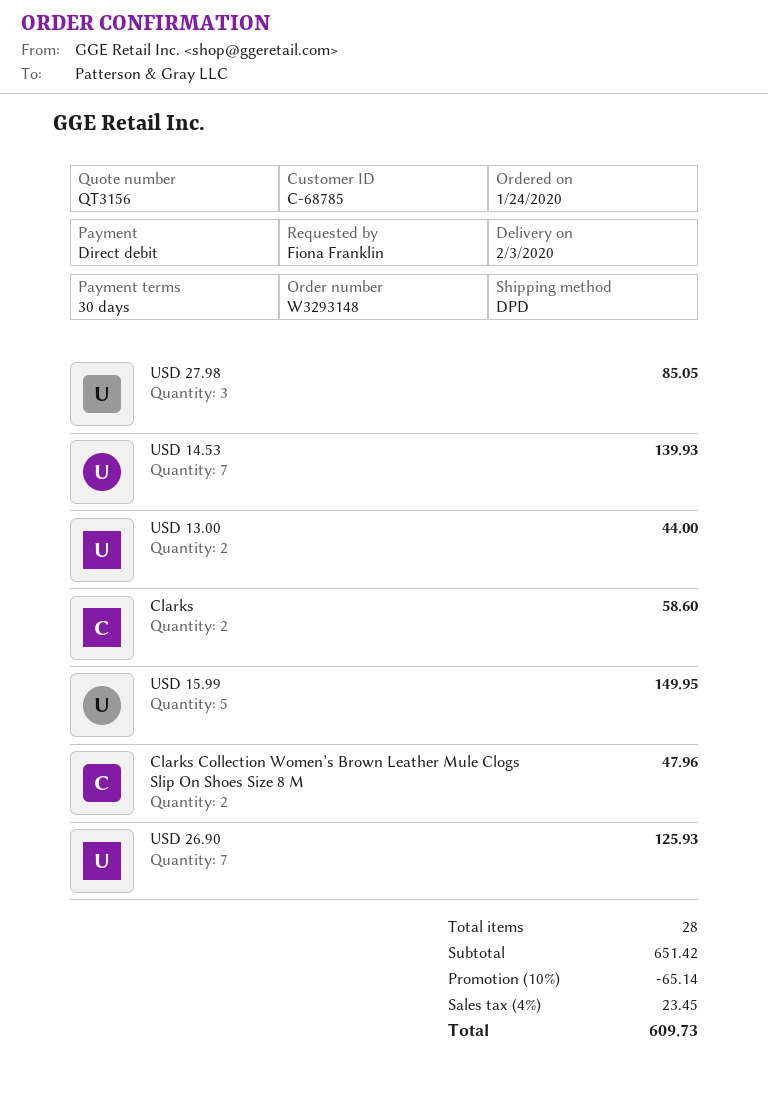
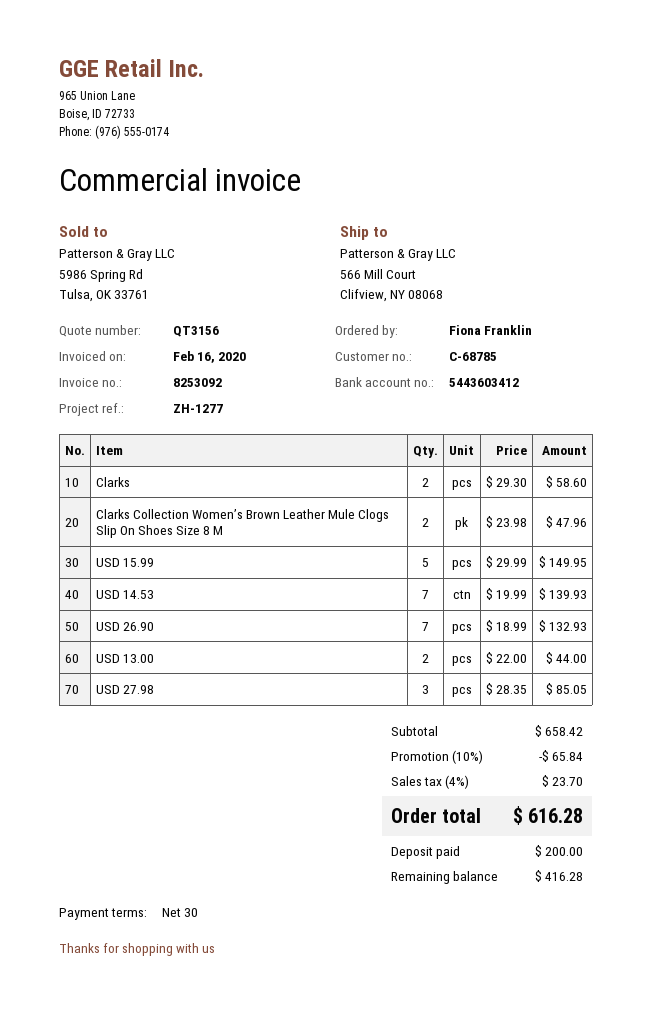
USD 26.90: 7 for 125.93 -> 7 for 132.93
subtotal: 651.42 -> 658.42
discount: 10% = 65.14 -> 10% = 65.84
tax: 4% = 23.45 -> 4% = 23.70
total: 609.73 -> 616.28

